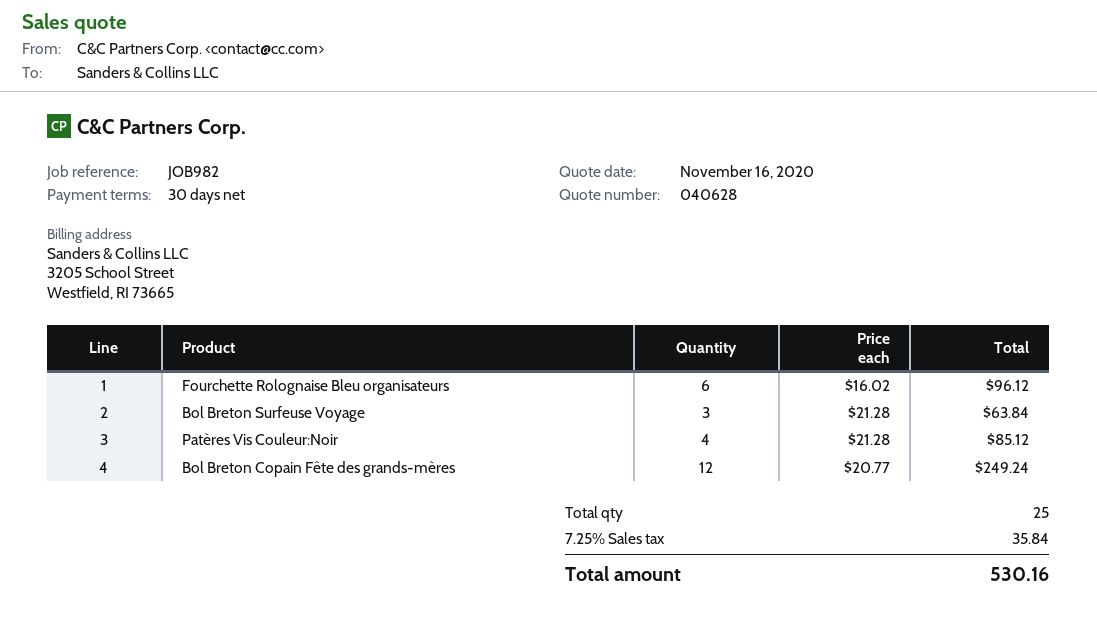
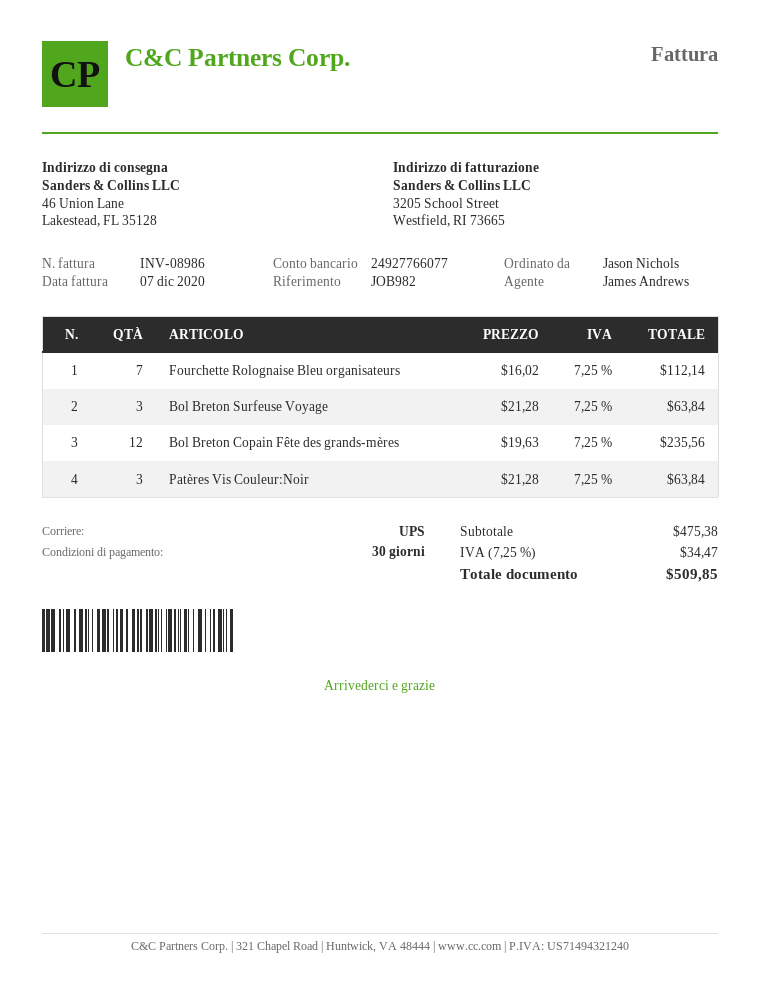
Fourchette Rolognaise Bleu organisateurs: 6 x 16.02 = 96.12 -> 7 x 16.02 = 112.14
Patères Vis Couleur:Noir: 4 x 21.28 = 85.12 -> 3 x 21.28 = 63.84
Bol Breton Copain Fête des grands-mères: 12 x 20.77 = 249.24 -> 12 x 19.63 = 235.56
tax: 7.25% = 35.84 -> 7.25% = 34.47
total: 530.16 -> 509.85

